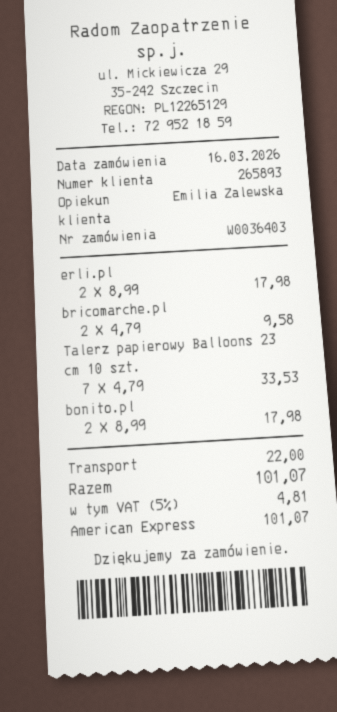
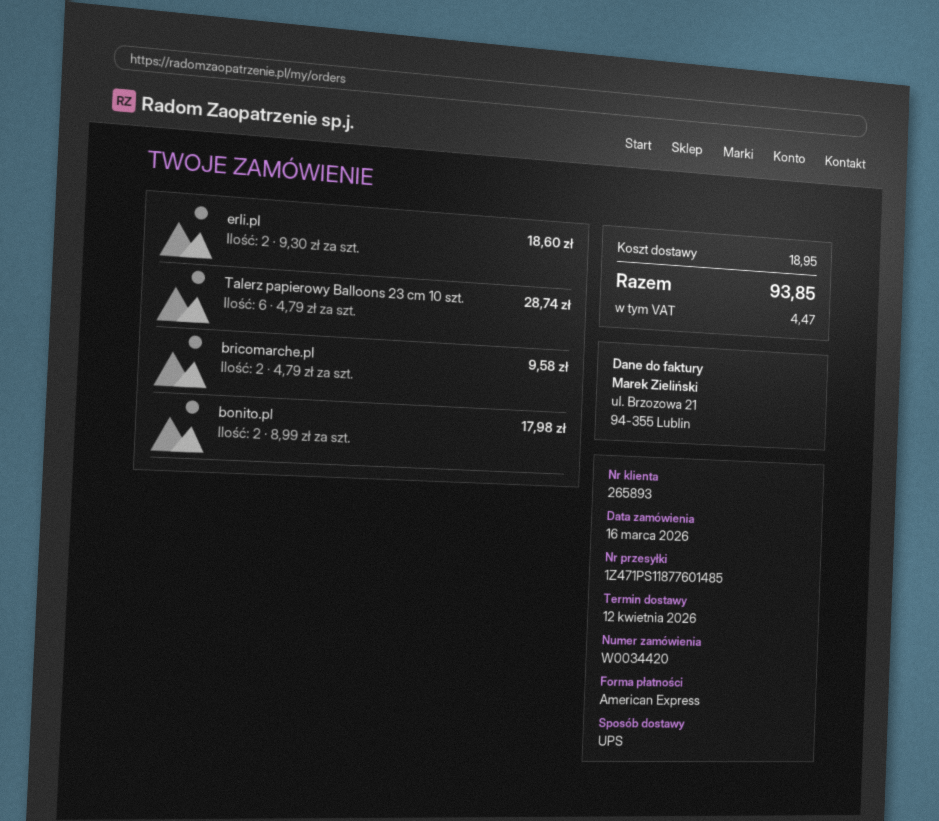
order number: W0036403 -> W0034420
erli.pl: 2 x 8.99 = 17.98 -> 2 x 9.30 = 18.60
Talerz papierowy Balloons 23 cm 10 szt.: 7 x 4.79 = 33.53 -> 6 x 4.79 = 28.74
shipping: 22.00 -> 18.95
tax: 4.81 -> 4.47
total: 101.07 -> 93.85

